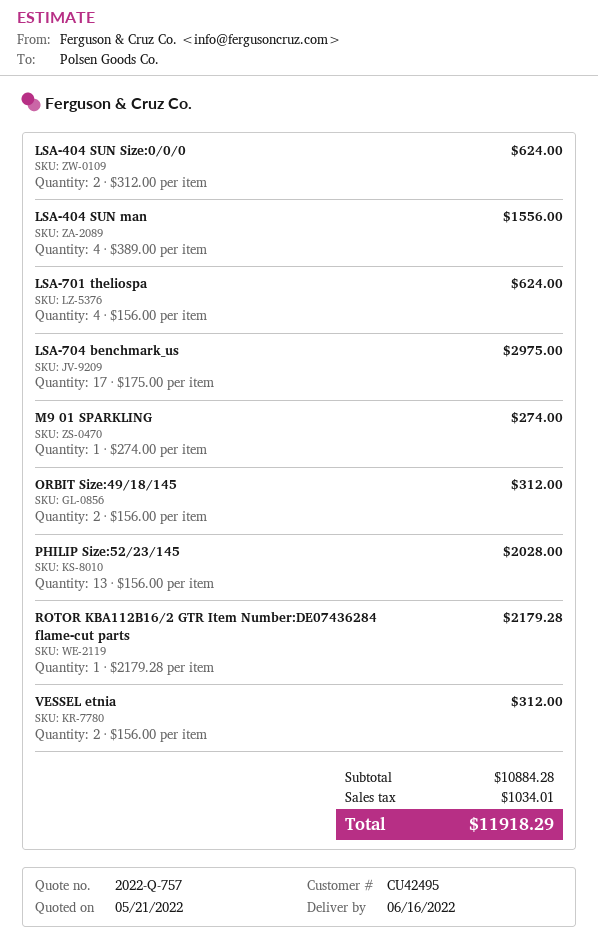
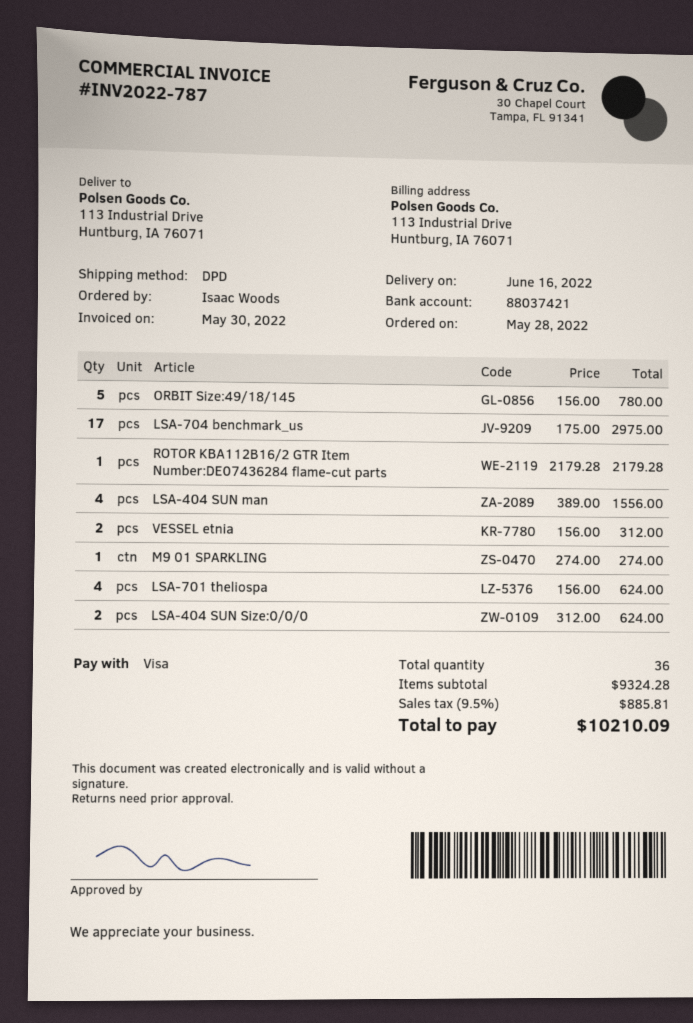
ORBIT Size:49/18/145: 2 x 156.00 = 312.00 -> 5 x 156.00 = 780.00
PHILIP Size:52/23/145: 13 x 156.00 = 2028.00 -> none
subtotal: 10884.28 -> 9324.28
tax: 1034.01 -> 885.81
total: 11918.29 -> 10210.09

